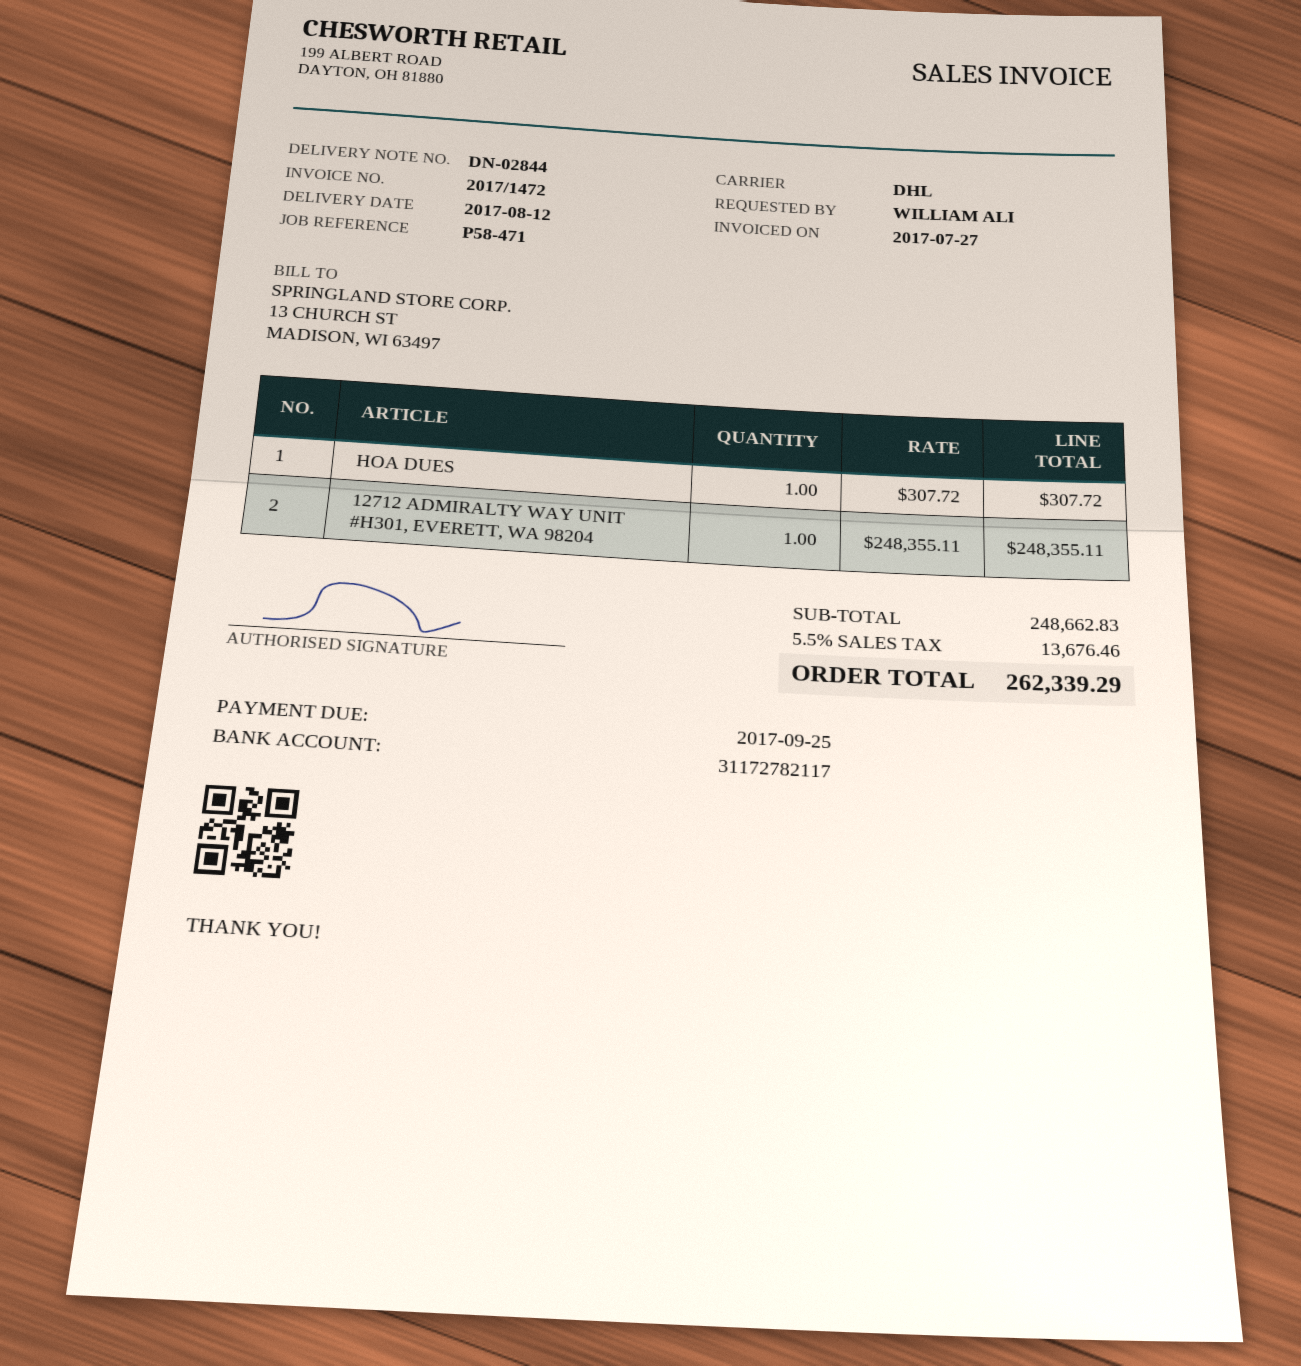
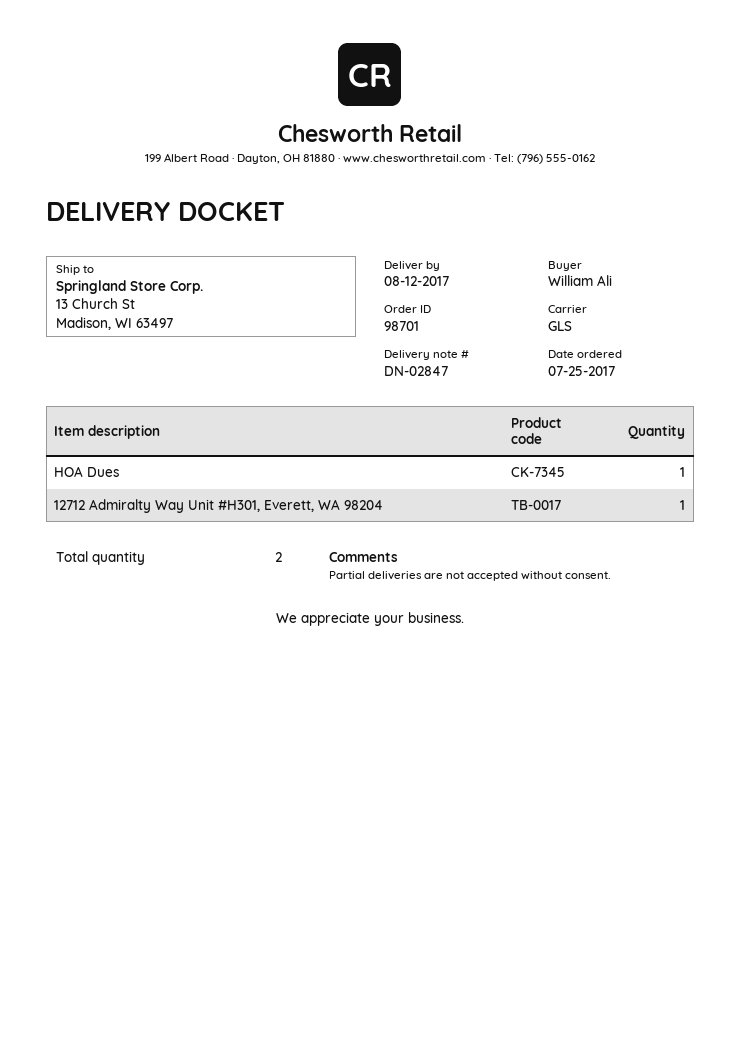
delivery note number: DN-02844 -> DN-02847
shipping method: DHL -> GLS

